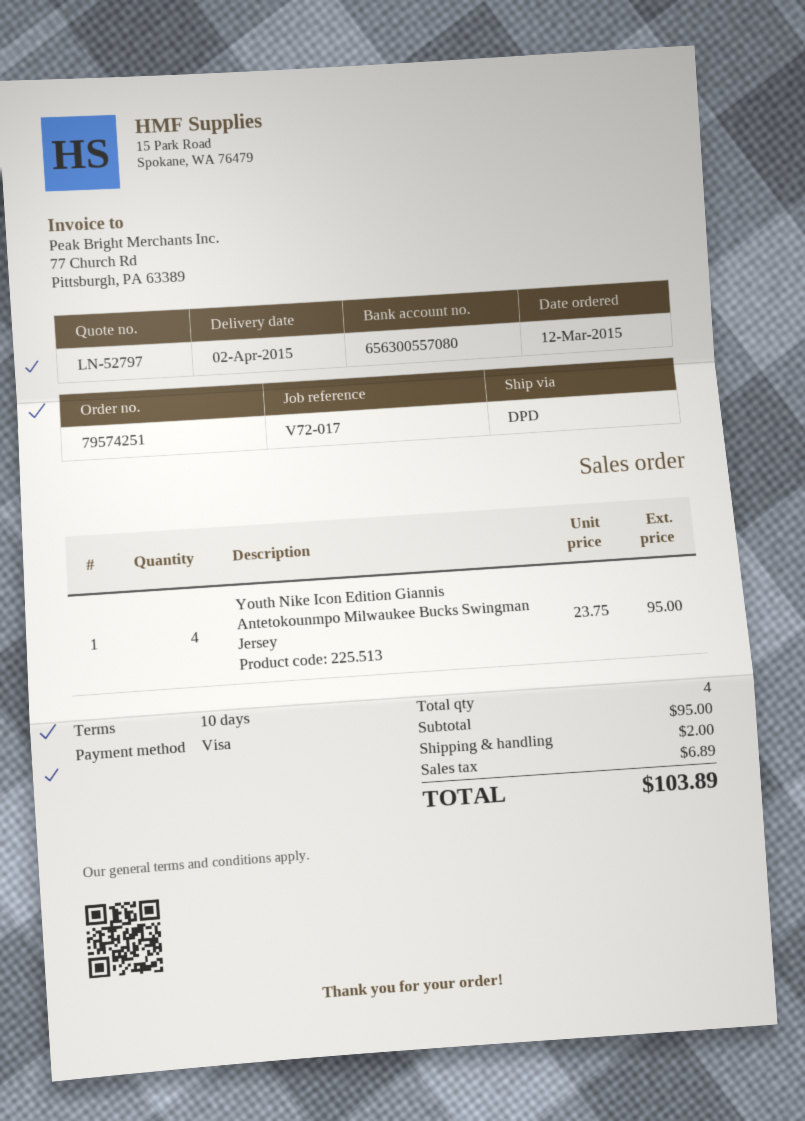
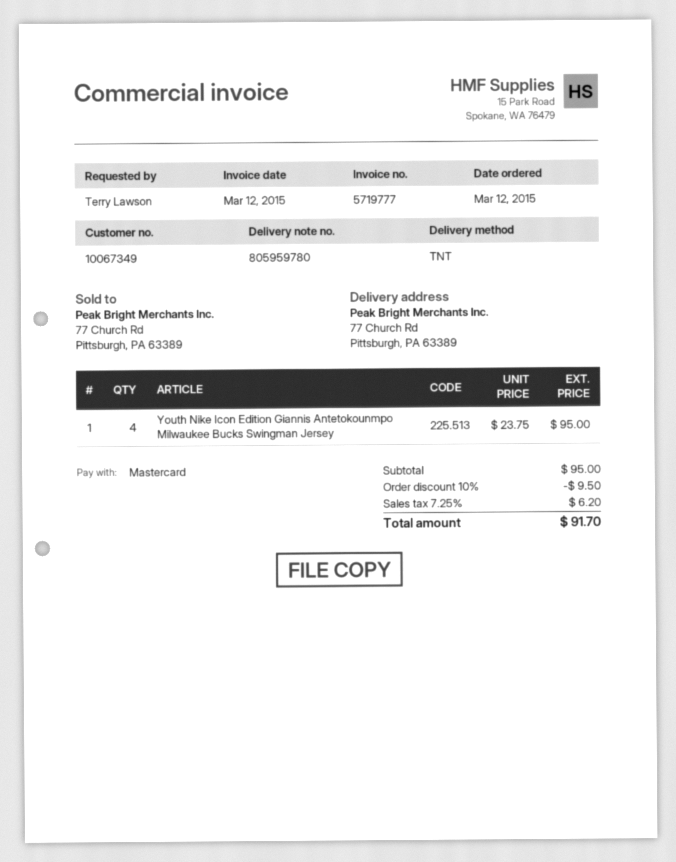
payment method: Visa -> Mastercard
shipping method: DPD -> TNT
discount: none -> 10% = 9.50
shipping: 2.00 -> none
tax: 6.89 -> 6.20
total: 103.89 -> 91.70

